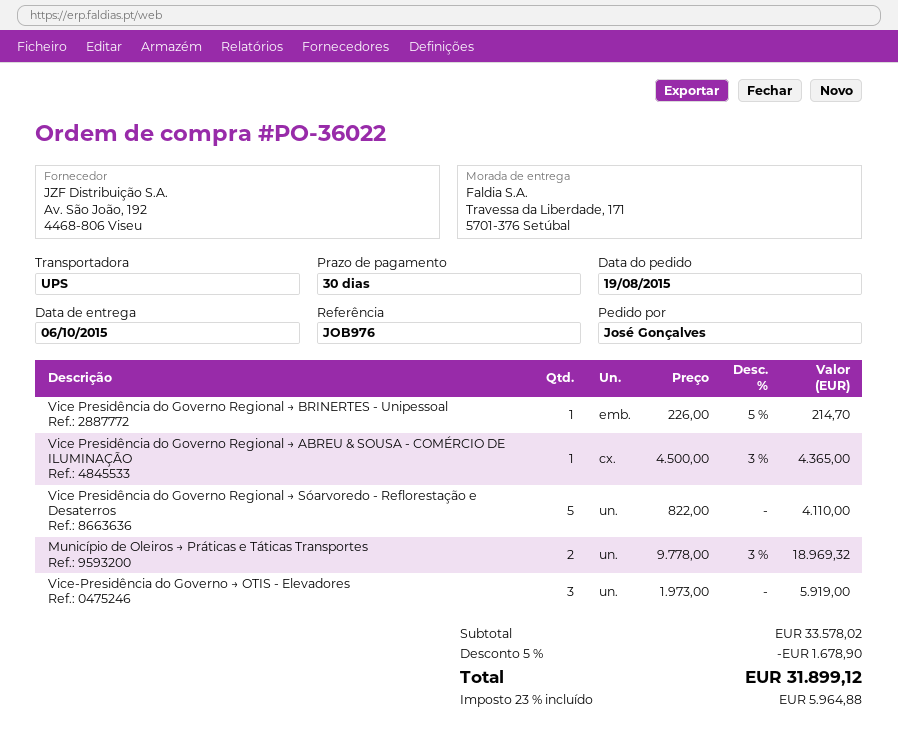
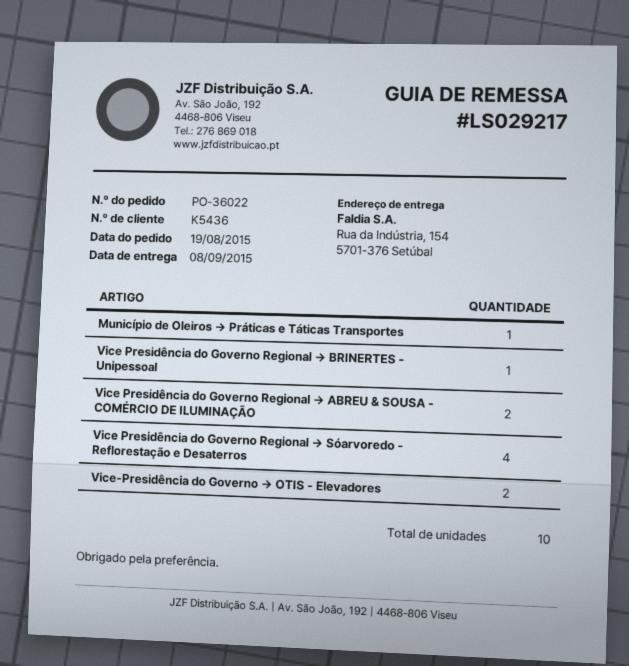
delivery date: 2015-10-06 -> 2015-09-08
ship to: Travessa da Liberdade, 171, 5701-376 Setúbal -> Rua da Indústria, 154, 5701-376 Setúbal
Vice Presidência do Governo Regional → ABREU & SOUSA - COMÉRCIO DE ILUMINAÇÃO: 1 -> 2
Vice Presidência do Governo Regional → Sóarvoredo - Reflorestação e Desaterros: 5 -> 4
Município de Oleiros → Práticas e Táticas Transportes: 2 -> 1
Vice-Presidência do Governo → OTIS - Elevadores: 3 -> 2

